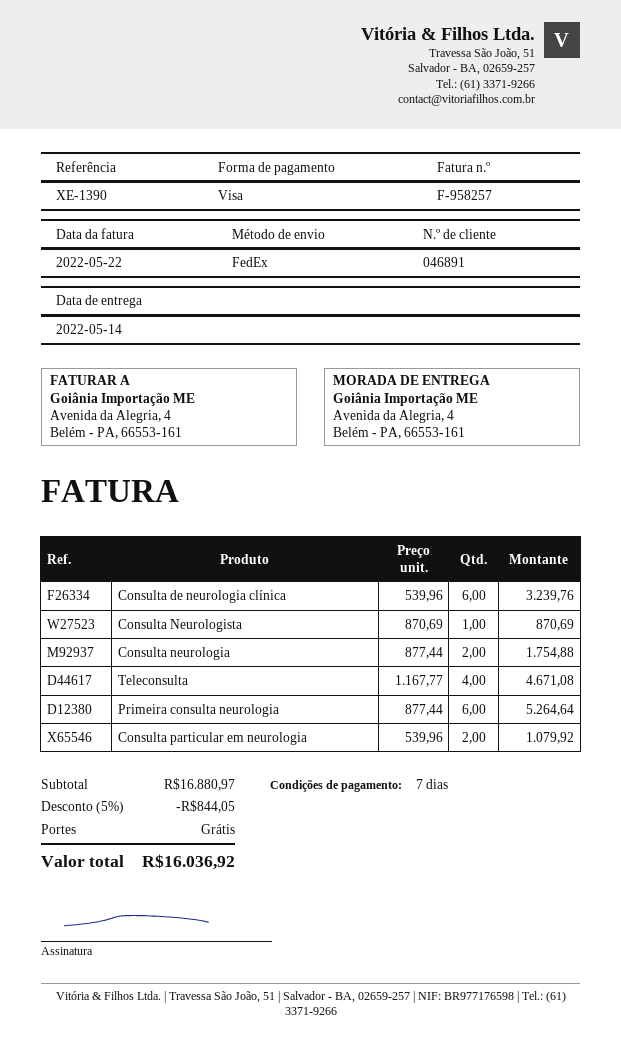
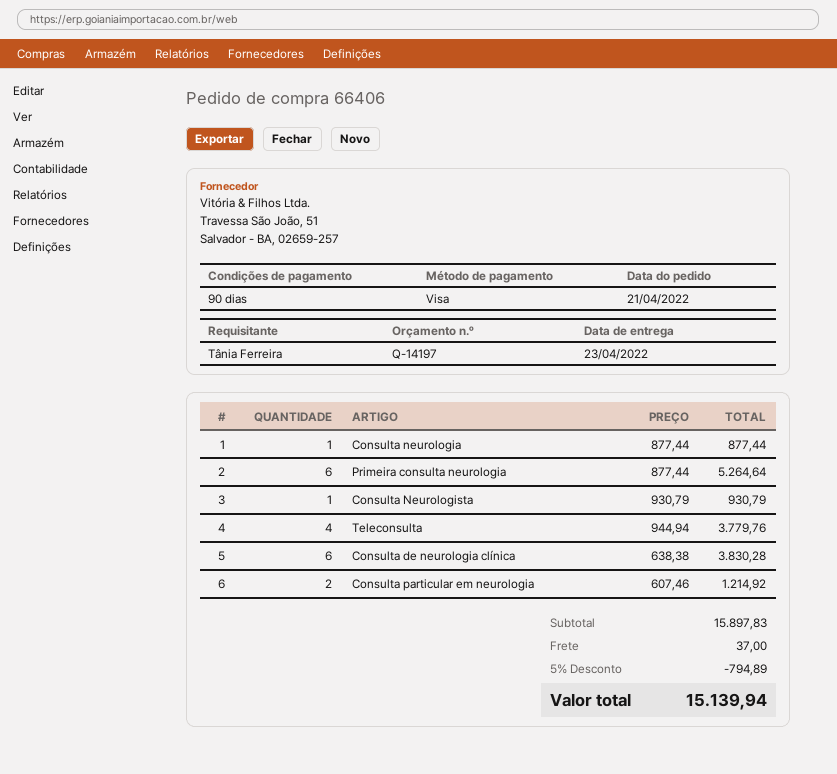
delivery date: 2022-05-14 -> 2022-04-23
payment terms: 7 days -> 90 days
Consulta de neurologia clínica: 6 x 539.96 = 3239.76 -> 6 x 638.38 = 3830.28
Consulta Neurologista: 1 x 870.69 = 870.69 -> 1 x 930.79 = 930.79
Consulta neurologia: 2 x 877.44 = 1754.88 -> 1 x 877.44 = 877.44
Teleconsulta: 4 x 1167.77 = 4671.08 -> 4 x 944.94 = 3779.76
Consulta particular em neurologia: 2 x 539.96 = 1079.92 -> 2 x 607.46 = 1214.92
subtotal: 16880.97 -> 15897.83
discount: 5% = 844.05 -> 5% = 794.89
shipping: 0.00 -> 37.00
total: 16036.92 -> 15139.94

